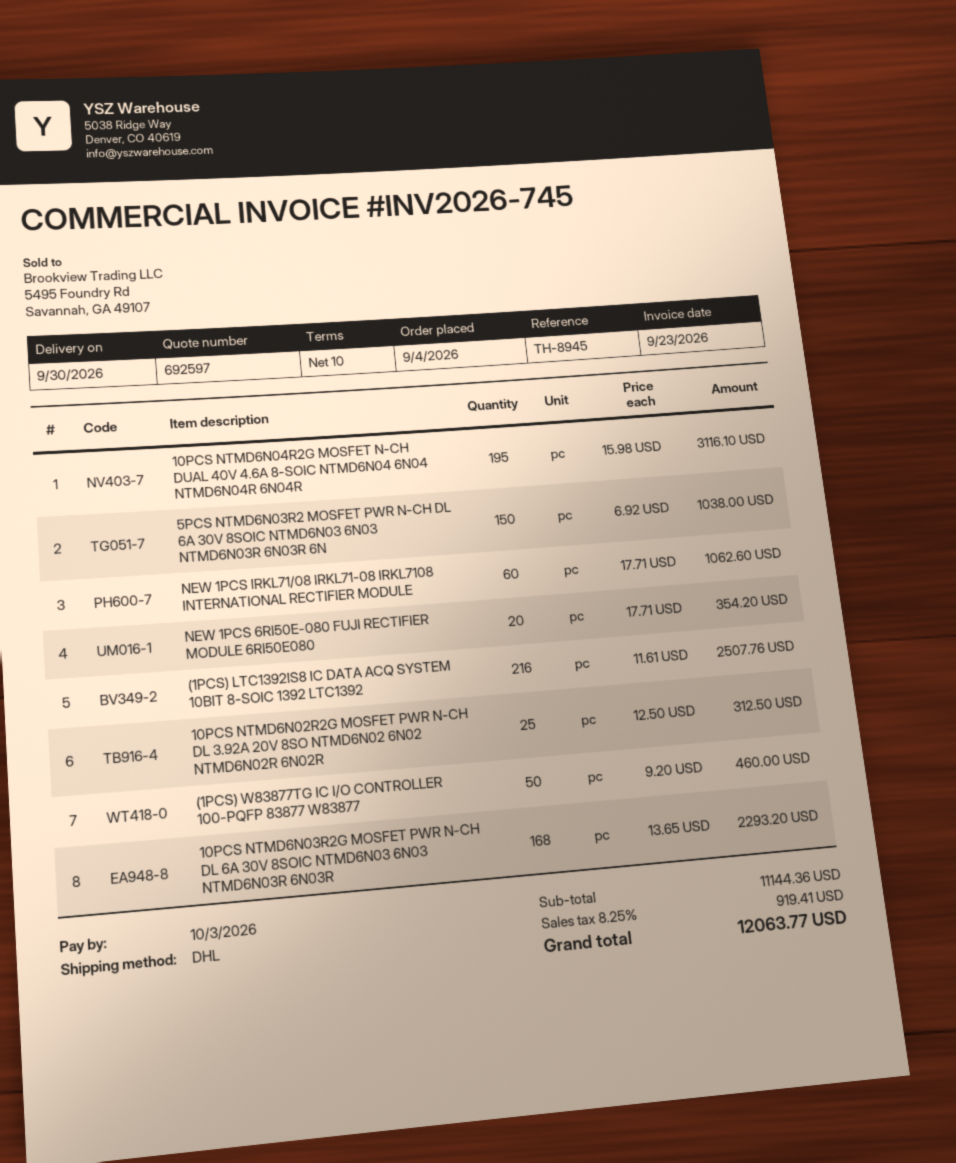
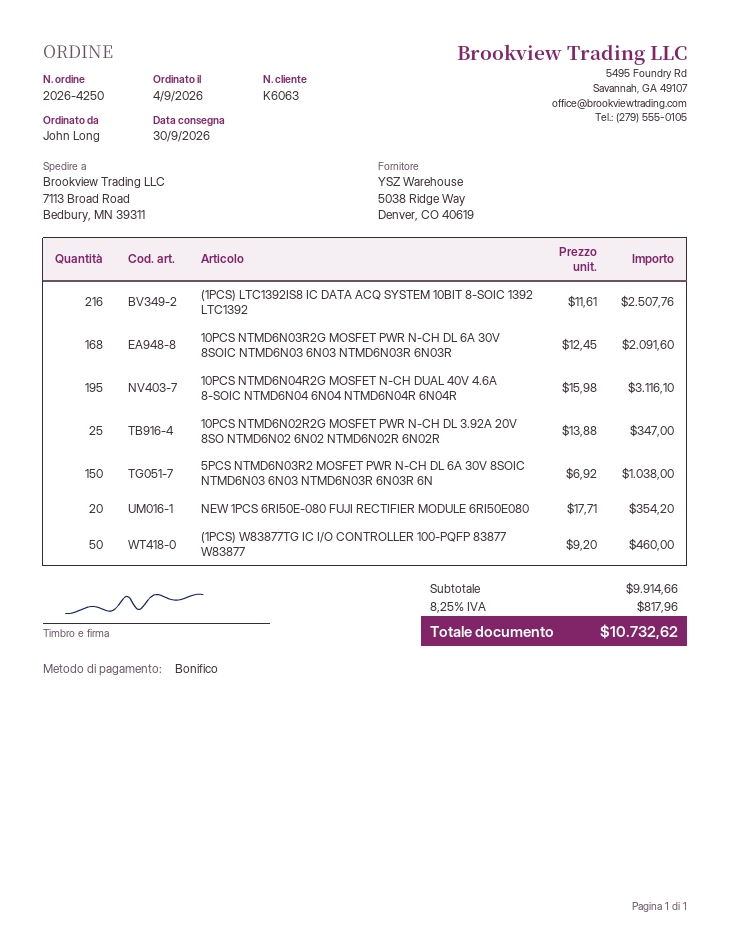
NEW 1PCS IRKL71/08 IRKL71-08 IRKL7108 INTERNATIONAL RECTIFIER MODULE: 60 x 17.71 = 1062.60 -> none
10PCS NTMD6N02R2G MOSFET PWR N-CH DL 3.92A 20V 8SO NTMD6N02 6N02 NTMD6N02R 6N02R: 25 x 12.50 = 312.50 -> 25 x 13.88 = 347.00
10PCS NTMD6N03R2G MOSFET PWR N-CH DL 6A 30V 8SOIC NTMD6N03 6N03 NTMD6N03R 6N03R: 168 x 13.65 = 2293.20 -> 168 x 12.45 = 2091.60
subtotal: 11144.36 -> 9914.66
tax: 8.25% = 919.41 -> 8.25% = 817.96
total: 12063.77 -> 10732.62

